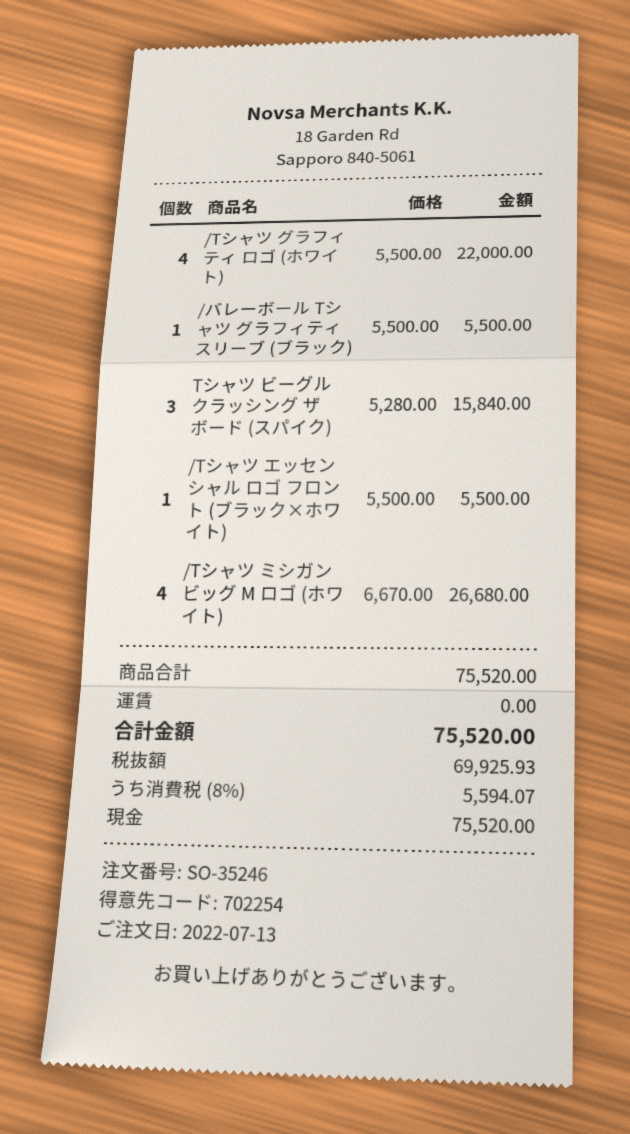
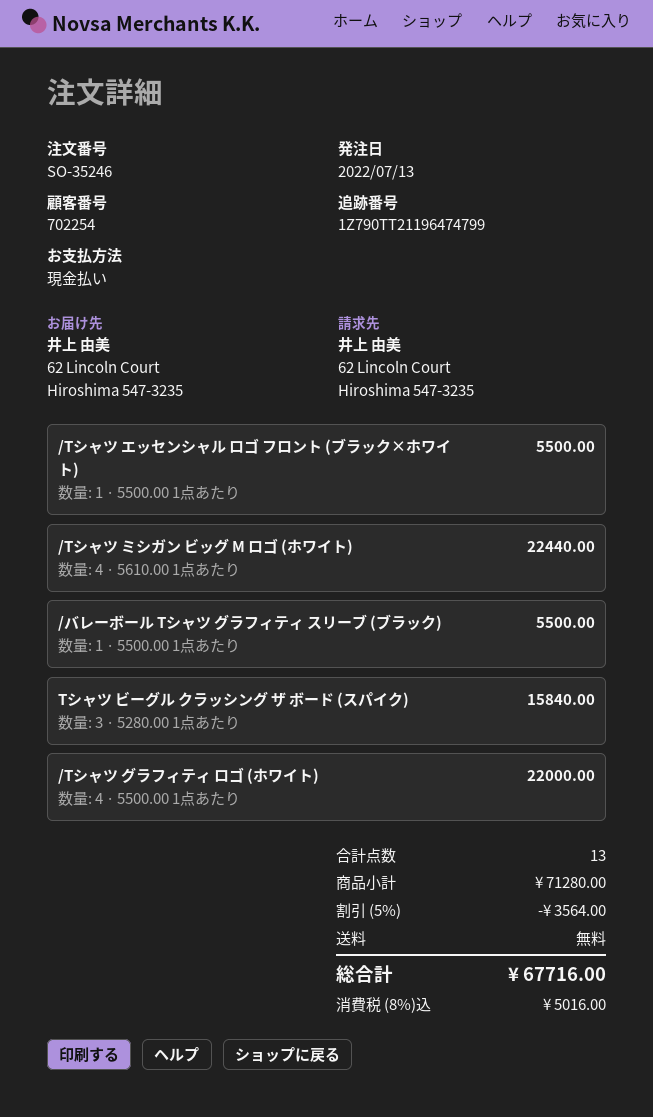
/Tシャツ ミシガン ビッグ M ロゴ (ホワイト): 4 x 6670.00 = 26680.00 -> 4 x 5610.00 = 22440.00
subtotal: 75520.00 -> 71280.00
discount: none -> 5% = 3564.00
tax: 8% = 5594.07 -> 8% = 5016.00
total: 75520.00 -> 67716.00

